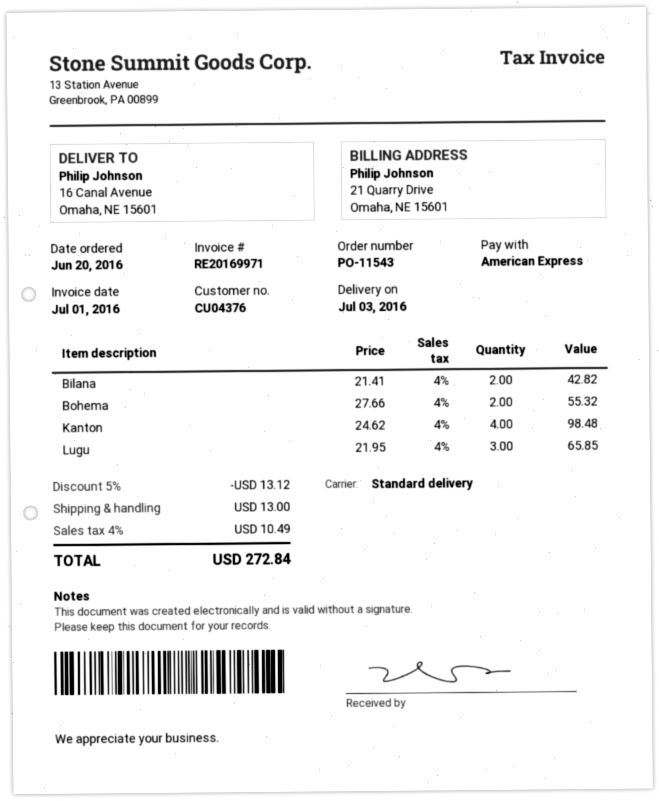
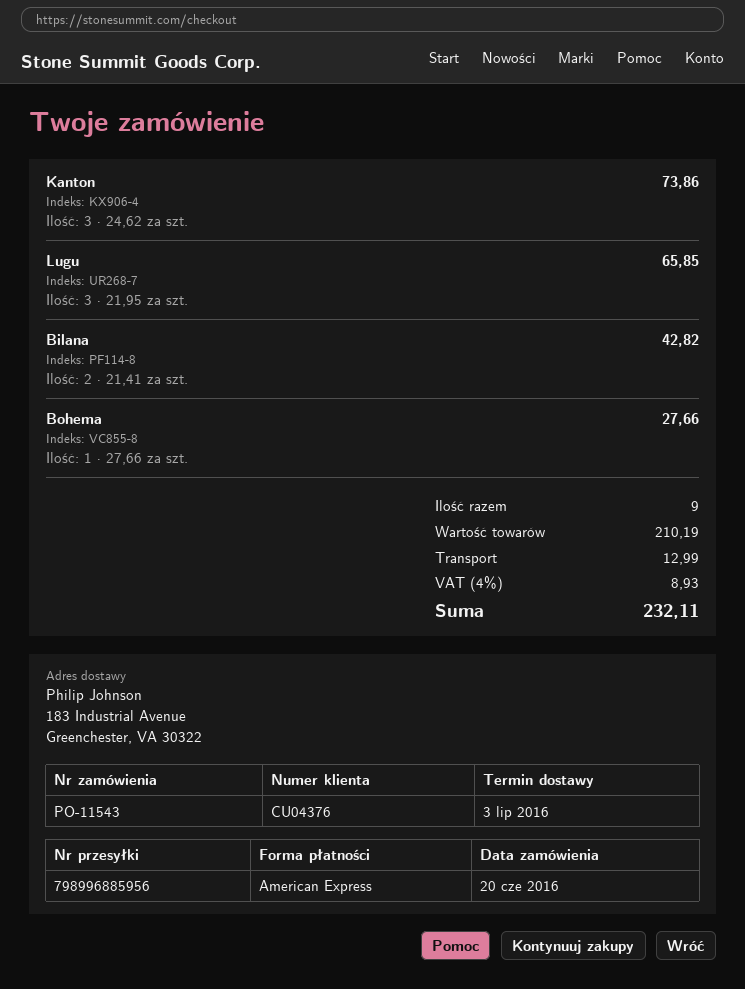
ship to: 16 Canal Avenue, Omaha, NE 15601 -> 183 Industrial Avenue, Greenchester, VA 30322
Bohema: 2 x 27.66 = 55.32 -> 1 x 27.66 = 27.66
Kanton: 4 x 24.62 = 98.48 -> 3 x 24.62 = 73.86
discount: 5% = 13.12 -> none
shipping: 13.00 -> 12.99
tax: 4% = 10.49 -> 4% = 8.93
total: 272.84 -> 232.11

